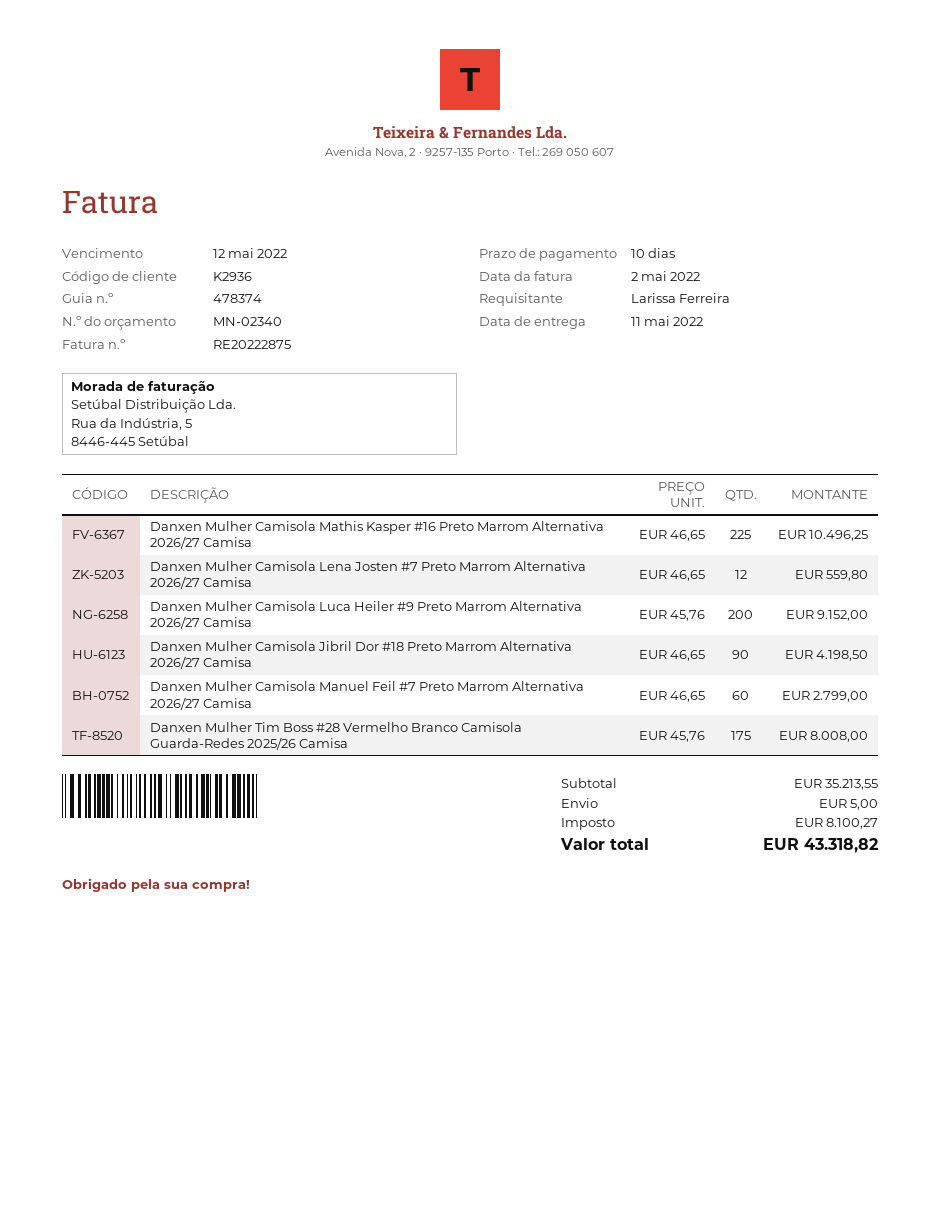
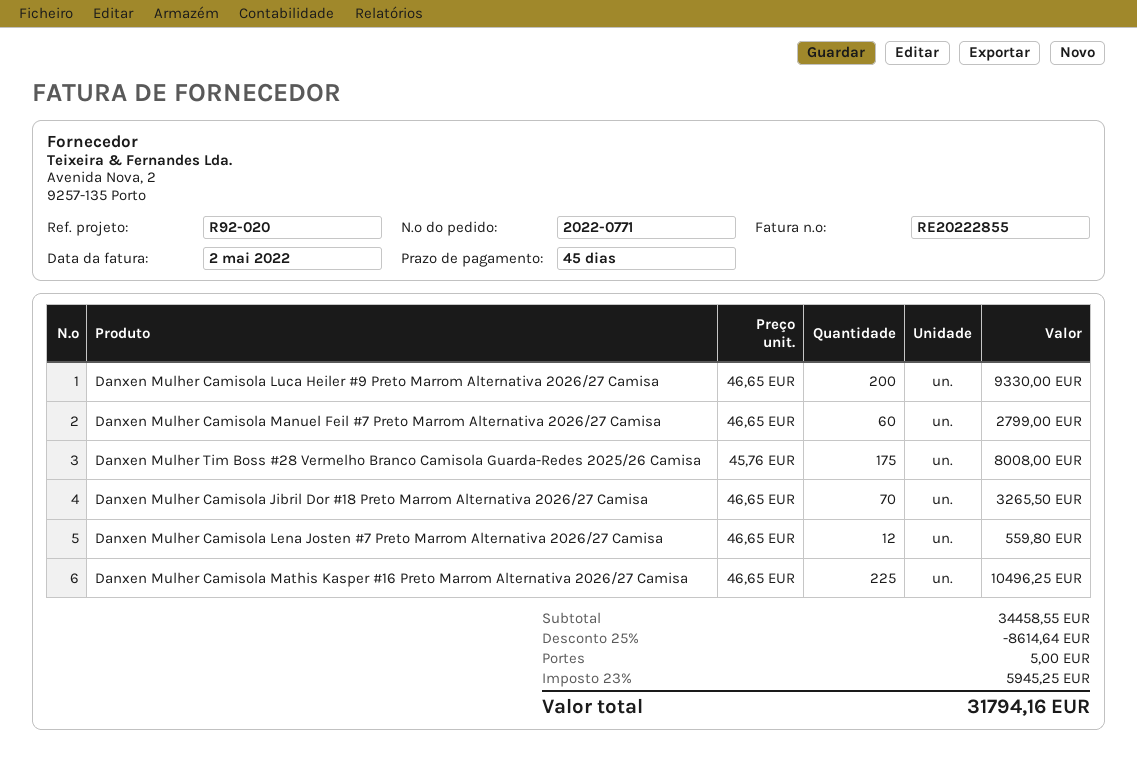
invoice number: RE20222875 -> RE20222855
payment terms: 10 days -> 45 days
Danxen Mulher Camisola Luca Heiler #9 Preto Marrom Alternativa 2026/27 Camisa: 200 x 45.76 = 9152.00 -> 200 x 46.65 = 9330.00
Danxen Mulher Camisola Jibril Dor #18 Preto Marrom Alternativa 2026/27 Camisa: 90 x 46.65 = 4198.50 -> 70 x 46.65 = 3265.50
subtotal: 35213.55 -> 34458.55
discount: none -> 25% = 8614.64
tax: 8100.27 -> 5945.25
total: 43318.82 -> 31794.16

